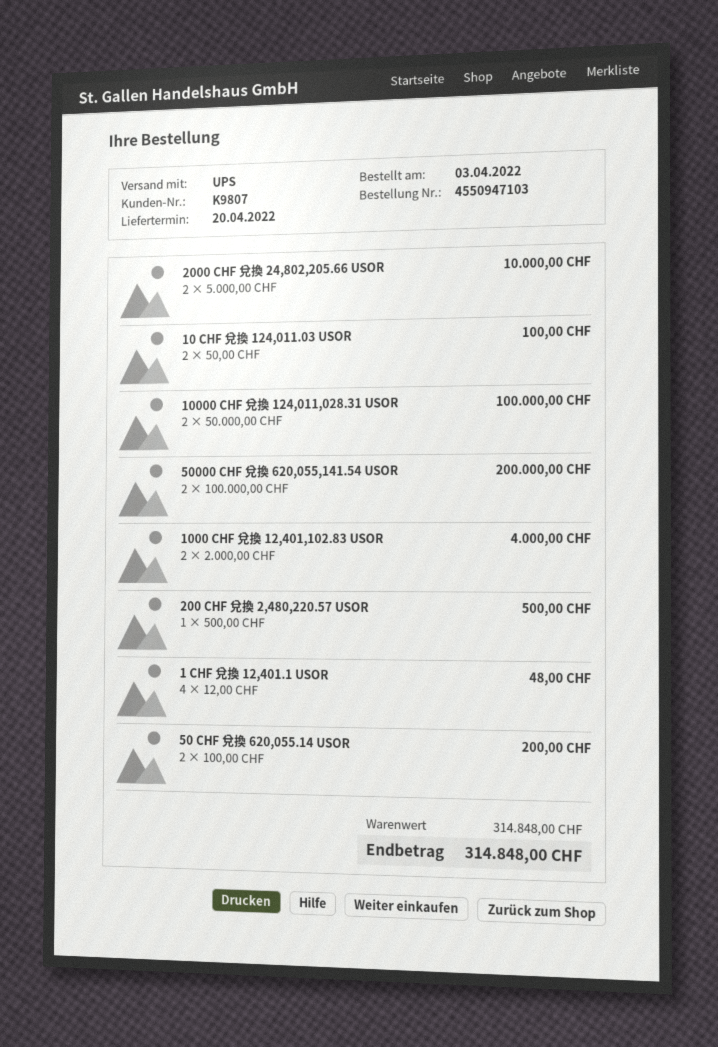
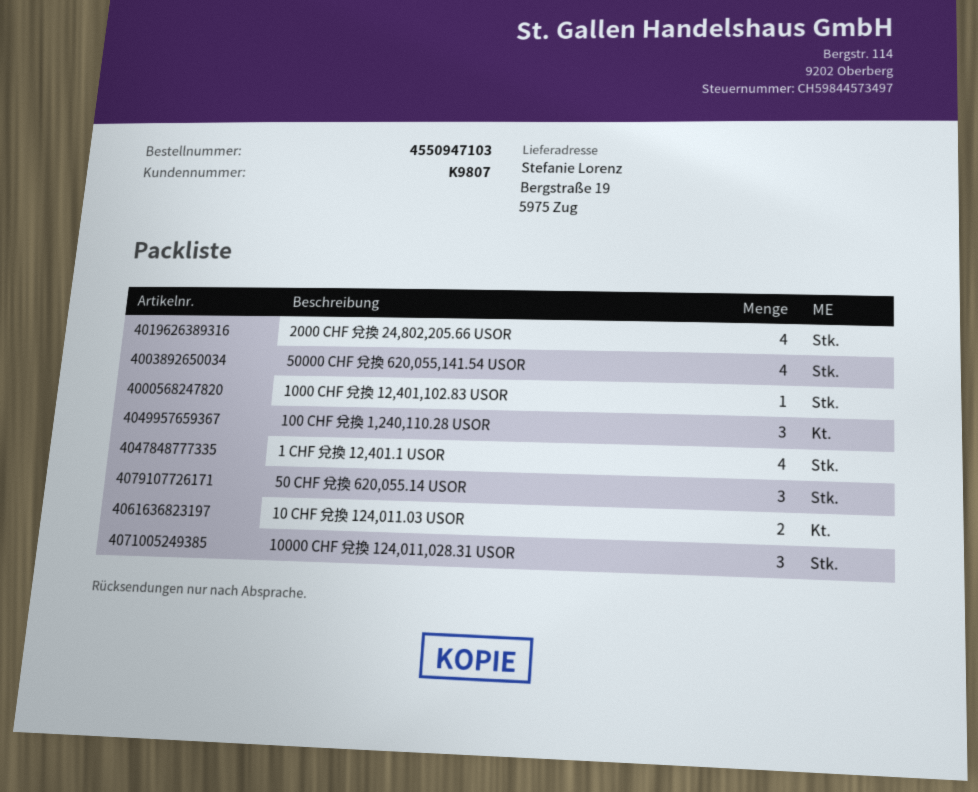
2000 CHF 兌換 24,802,205.66 USOR: 2 -> 4
10000 CHF 兌換 124,011,028.31 USOR: 2 -> 3
50000 CHF 兌換 620,055,141.54 USOR: 2 -> 4
1000 CHF 兌換 12,401,102.83 USOR: 2 -> 1
200 CHF 兌換 2,480,220.57 USOR: 1 -> none
50 CHF 兌換 620,055.14 USOR: 2 -> 3
100 CHF 兌換 1,240,110.28 USOR: none -> 3

